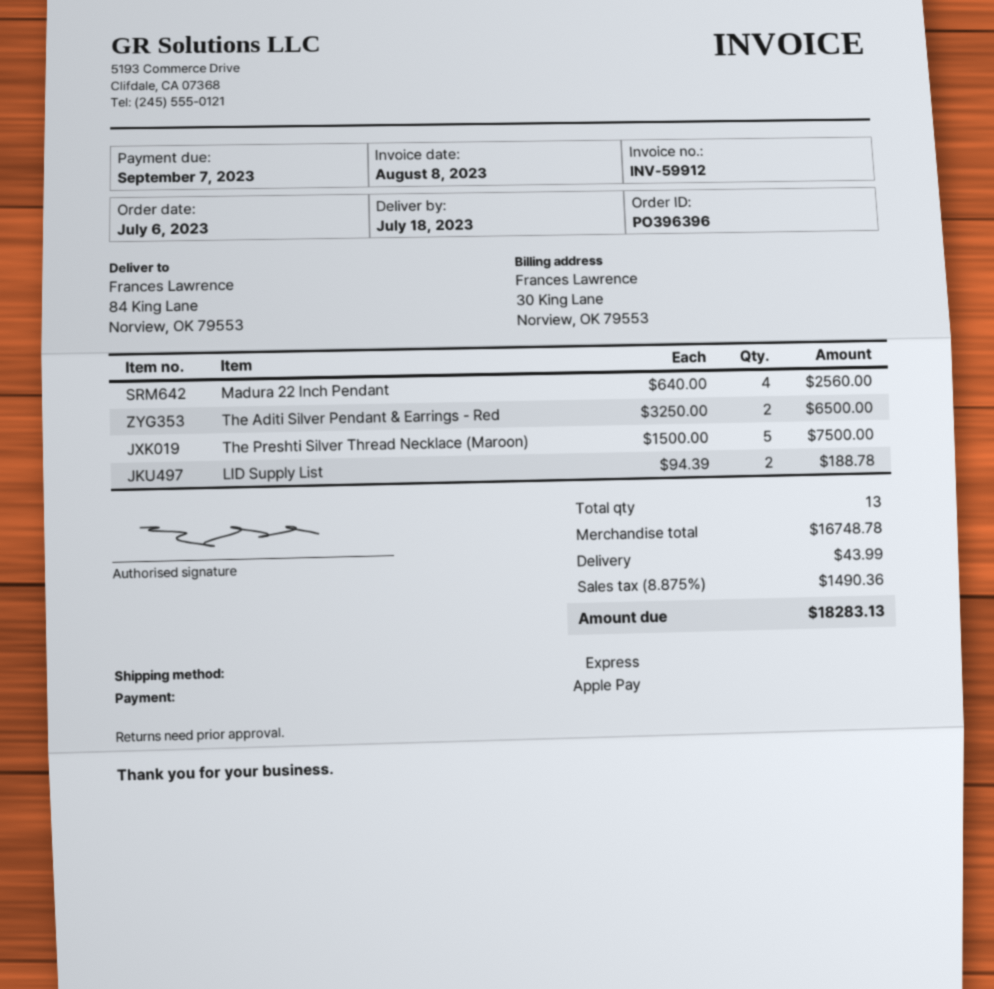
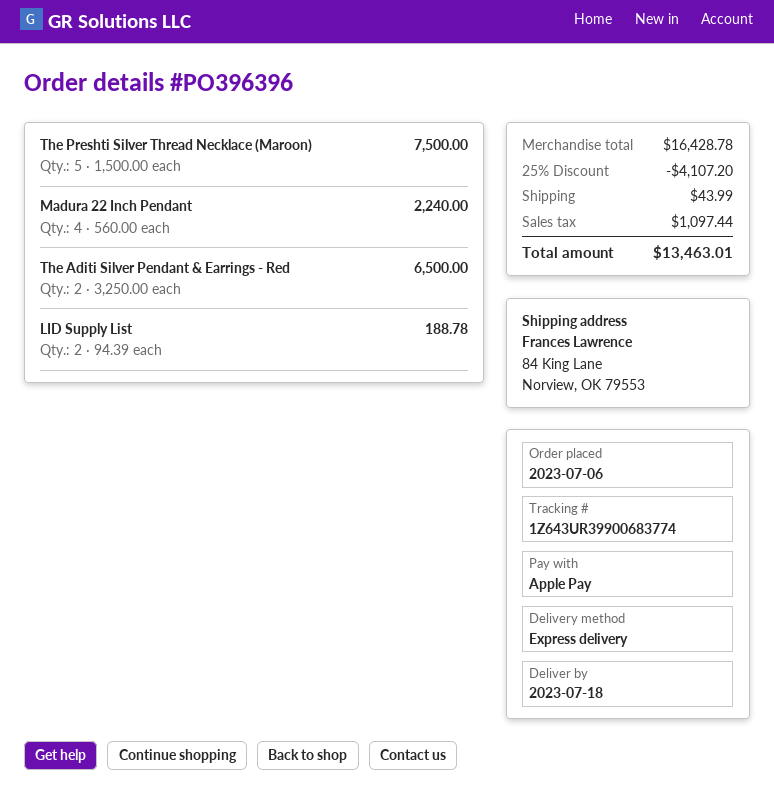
Madura 22 Inch Pendant: 4 x 640.00 = 2560.00 -> 4 x 560.00 = 2240.00
subtotal: 16748.78 -> 16428.78
discount: none -> 25% = 4107.20
tax: 1490.36 -> 1097.44
total: 18283.13 -> 13463.01

